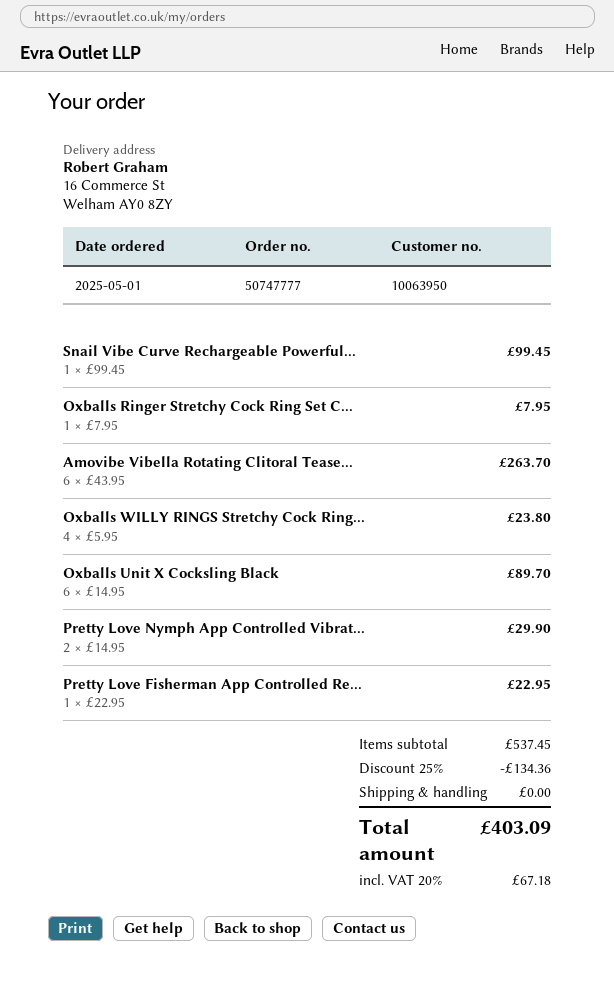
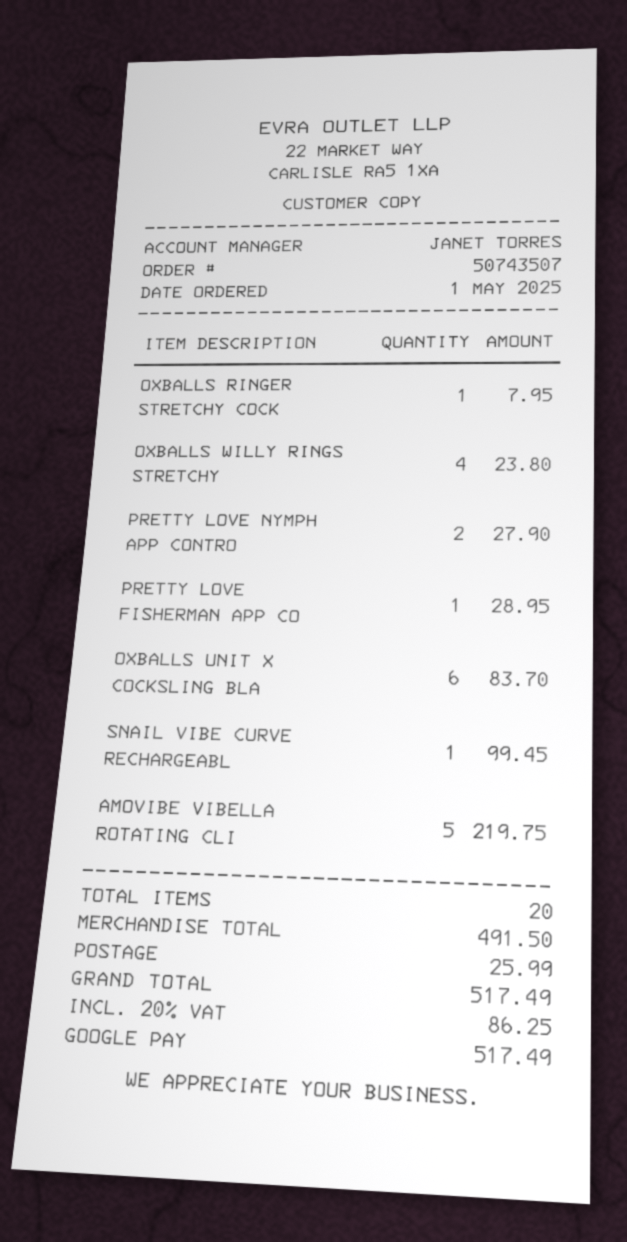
order number: 50747777 -> 50743507
Amovibe Vibella Rotating Clitoral Tease...: 6 for 263.70 -> 5 for 219.75
Oxballs Unit X Cocksling Black: 6 for 89.70 -> 6 for 83.70
Pretty Love Nymph App Controlled Vibrat...: 2 for 29.90 -> 2 for 27.90
Pretty Love Fisherman App Controlled Re...: 1 for 22.95 -> 1 for 28.95
subtotal: 537.45 -> 491.50
discount: 25% = 134.36 -> none
shipping: 0.00 -> 25.99
tax: 20% = 67.18 -> 20% = 86.25
total: 403.09 -> 517.49

